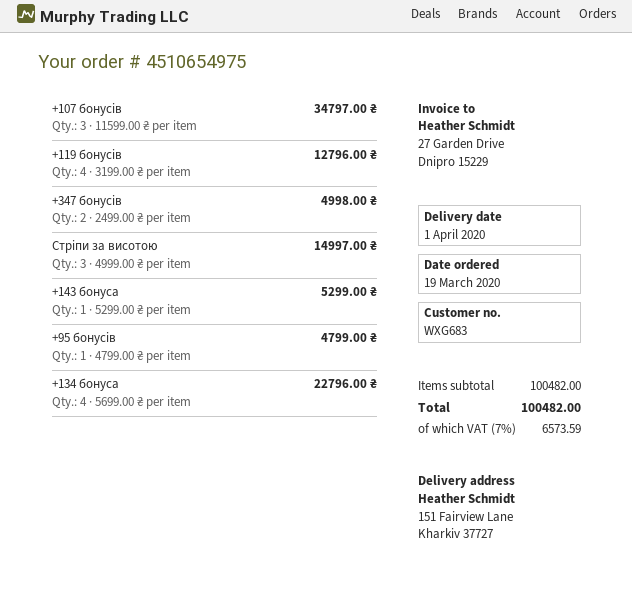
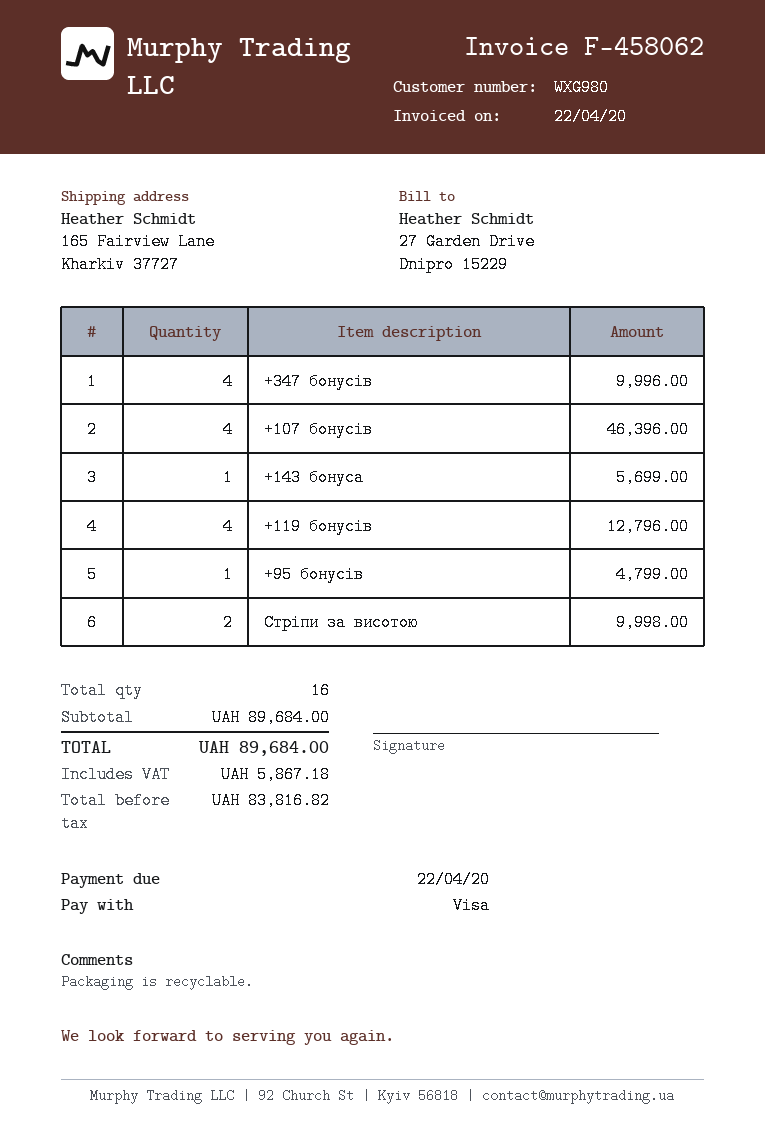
customer number: WXG683 -> WXG980
ship to: 151 Fairview Lane, Kharkiv 37727 -> 165 Fairview Lane, Kharkiv 37727
+107 бонусів: 3 for 34797.00 -> 4 for 46396.00
+347 бонусів: 2 for 4998.00 -> 4 for 9996.00
Стріпи за висотою: 3 for 14997.00 -> 2 for 9998.00
+143 бонуса: 1 for 5299.00 -> 1 for 5699.00
+134 бонуса: 4 for 22796.00 -> none
subtotal: 100482.00 -> 89684.00
tax: 6573.59 -> 5867.18
total: 100482.00 -> 89684.00

